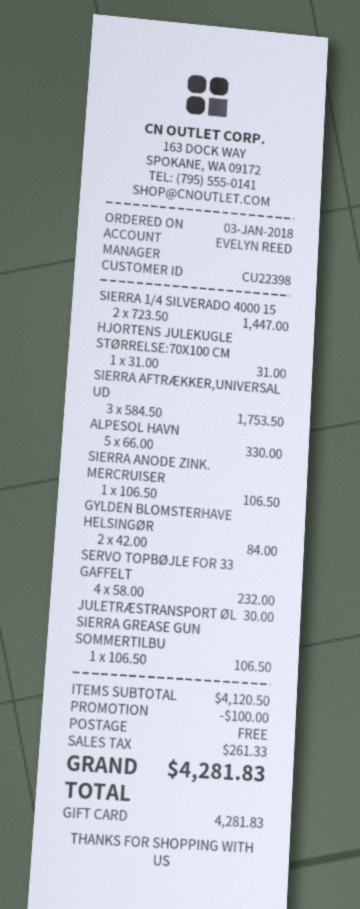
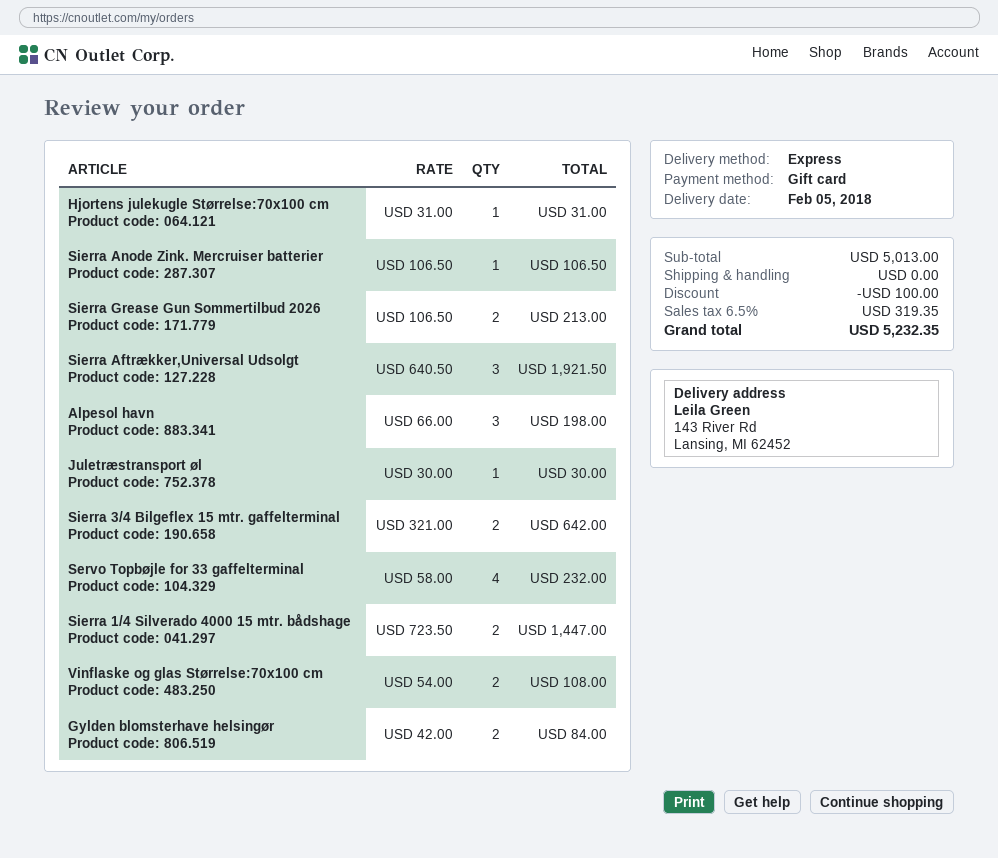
SIERRA AFTRÆKKER,UNIVERSAL UD: 3 x 584.50 = 1753.50 -> 3 x 640.50 = 1921.50
ALPESOL HAVN: 5 x 66.00 = 330.00 -> 3 x 66.00 = 198.00
SIERRA GREASE GUN SOMMERTILBU: 1 x 106.50 = 106.50 -> 2 x 106.50 = 213.00
Sierra 3/4 Bilgeflex 15 mtr. gaffelterminal: none -> 2 x 321.00 = 642.00
Vinflaske og glas Størrelse:70x100 cm: none -> 2 x 54.00 = 108.00
subtotal: 4120.50 -> 5013.00
tax: 261.33 -> 319.35
total: 4281.83 -> 5232.35

